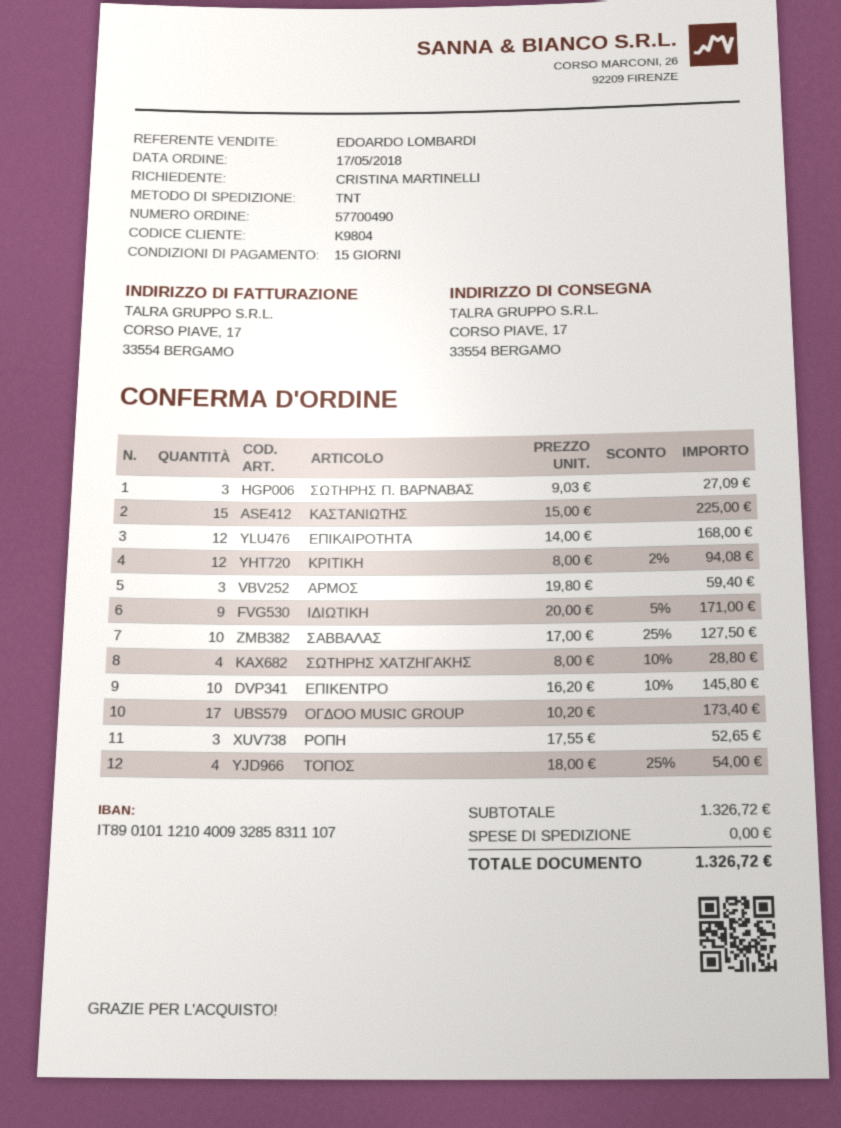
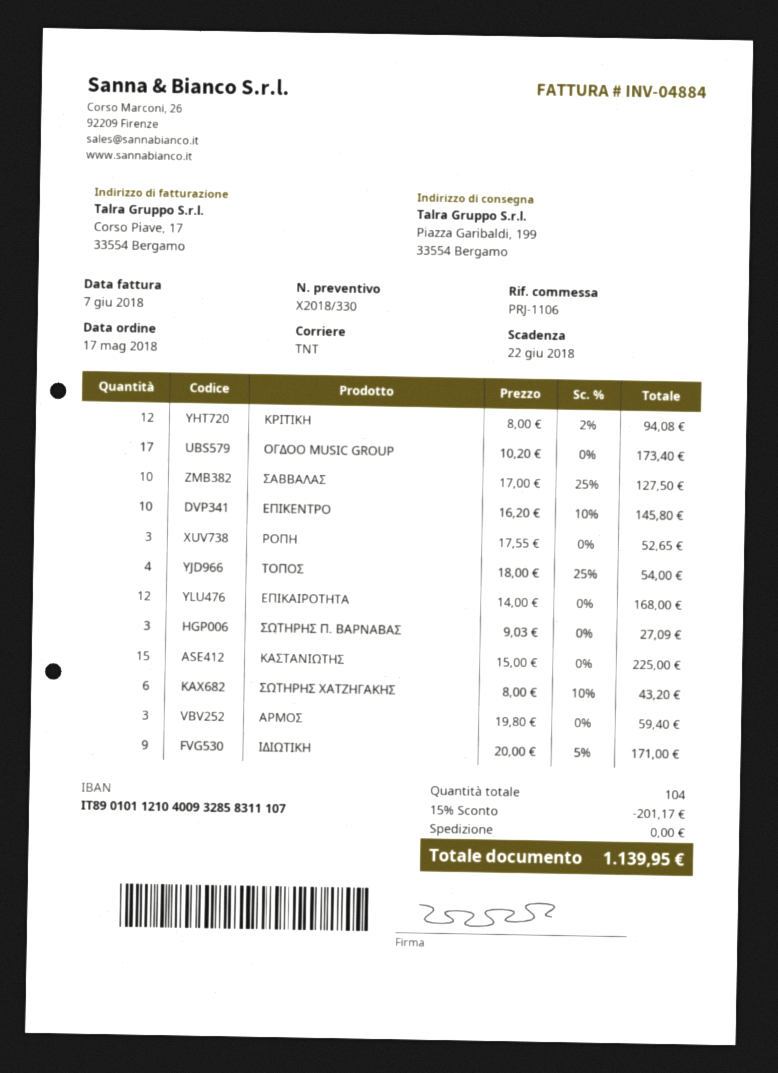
ship to: CORSO PIAVE, 17, 33554 BERGAMO -> Piazza Garibaldi, 199, 33554 Bergamo
ΣΩΤΗΡΗΣ ΧΑΤΖΗΓΑΚΗΣ: 4 x 8.00 - 10% = 28.80 -> 6 x 8.00 - 10% = 43.20
discount: none -> 15% = 201.17
total: 1326.72 -> 1139.95

